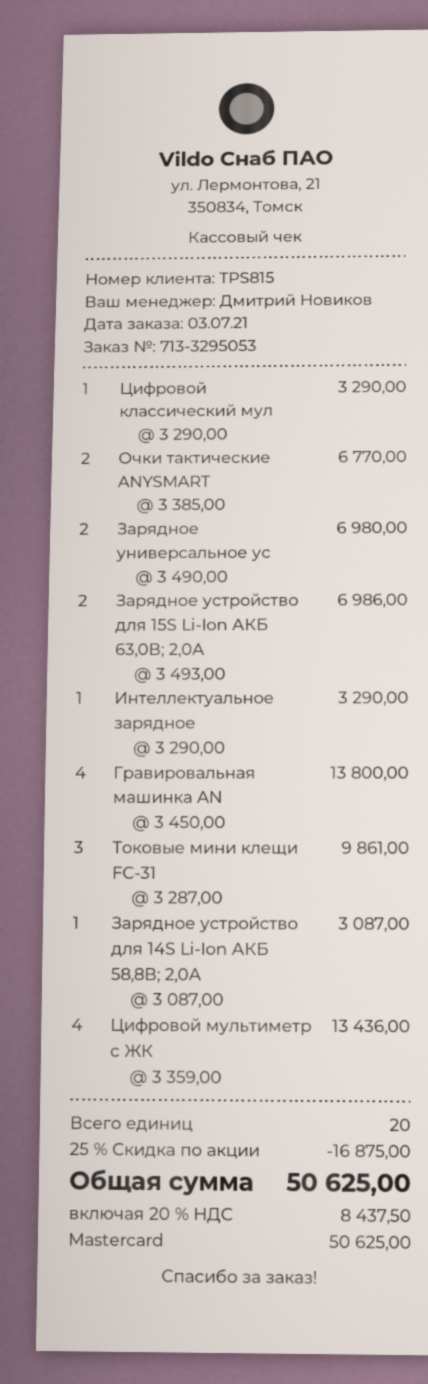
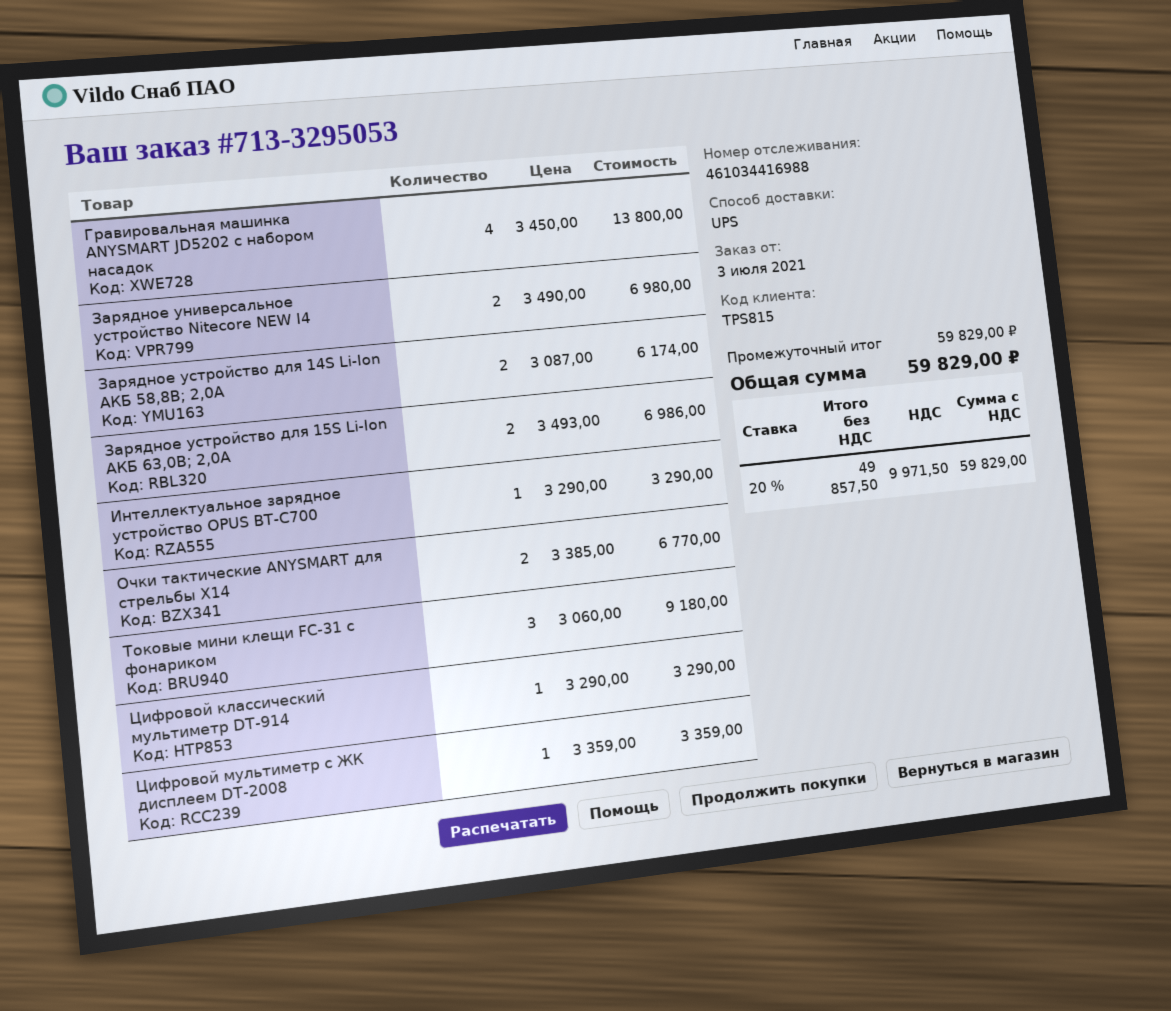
Токовые мини клещи FC-31: 3 x 3287.00 = 9861.00 -> 3 x 3060.00 = 9180.00
Зарядное устройство для 14S Li-Ion АКБ 58,8В; 2,0А: 1 x 3087.00 = 3087.00 -> 2 x 3087.00 = 6174.00
Цифровой мультиметр с ЖК: 4 x 3359.00 = 13436.00 -> 1 x 3359.00 = 3359.00
discount: 25% = 16875.00 -> none
tax: 20% = 8437.50 -> 20% = 9971.50
total: 50625.00 -> 59829.00

